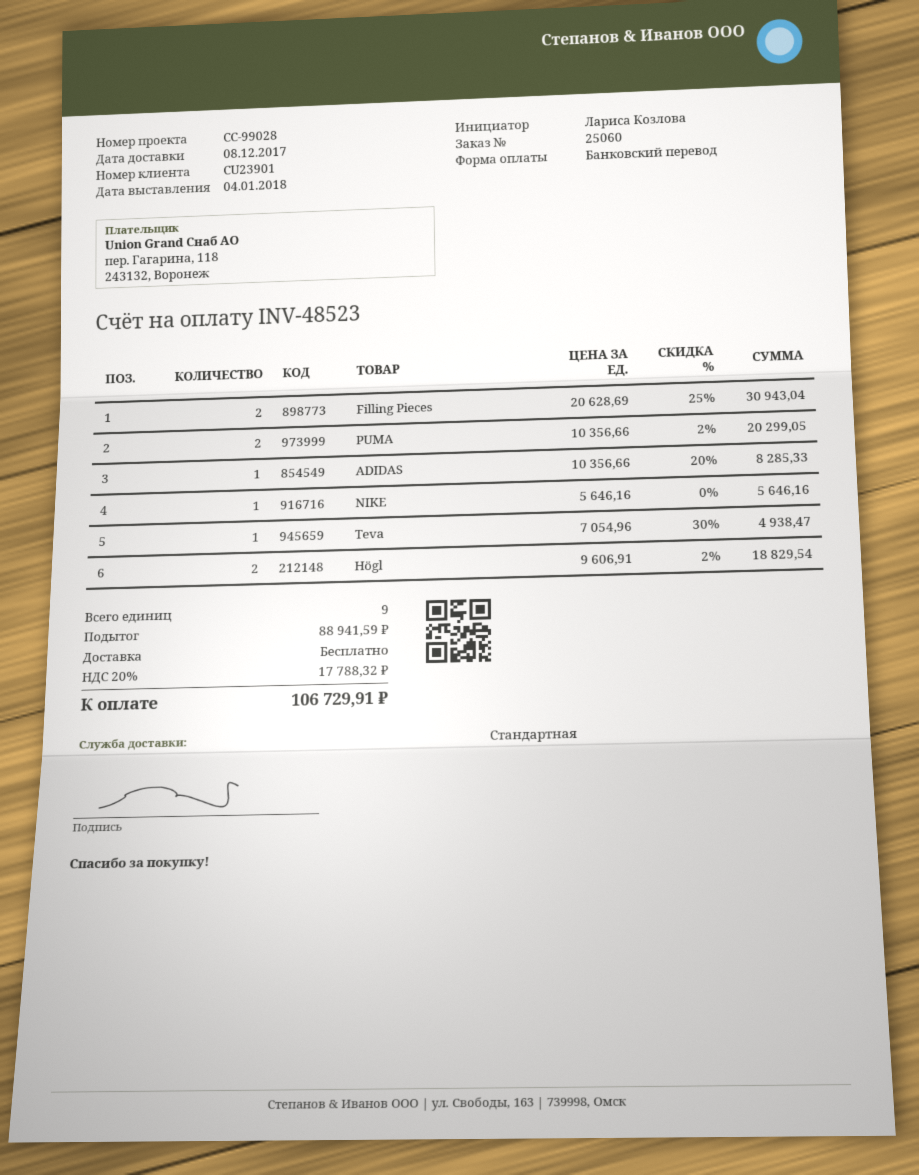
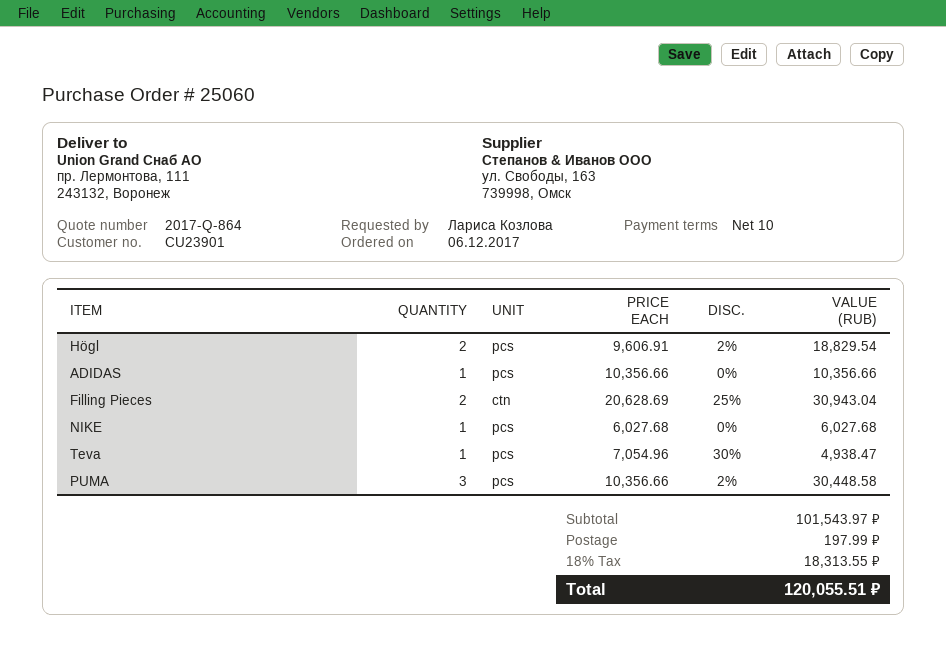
PUMA: 2 x 10356.66 - 2% = 20299.05 -> 3 x 10356.66 - 2% = 30448.58
ADIDAS: 1 x 10356.66 - 20% = 8285.33 -> 1 x 10356.66 = 10356.66
NIKE: 1 x 5646.16 = 5646.16 -> 1 x 6027.68 = 6027.68
subtotal: 88941.59 -> 101543.97
shipping: 0.00 -> 197.99
tax: 20% = 17788.32 -> 18% = 18313.55
total: 106729.91 -> 120055.51

